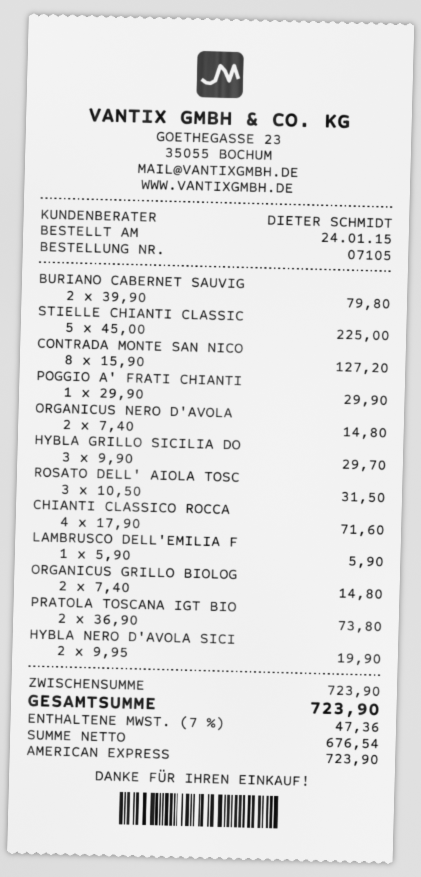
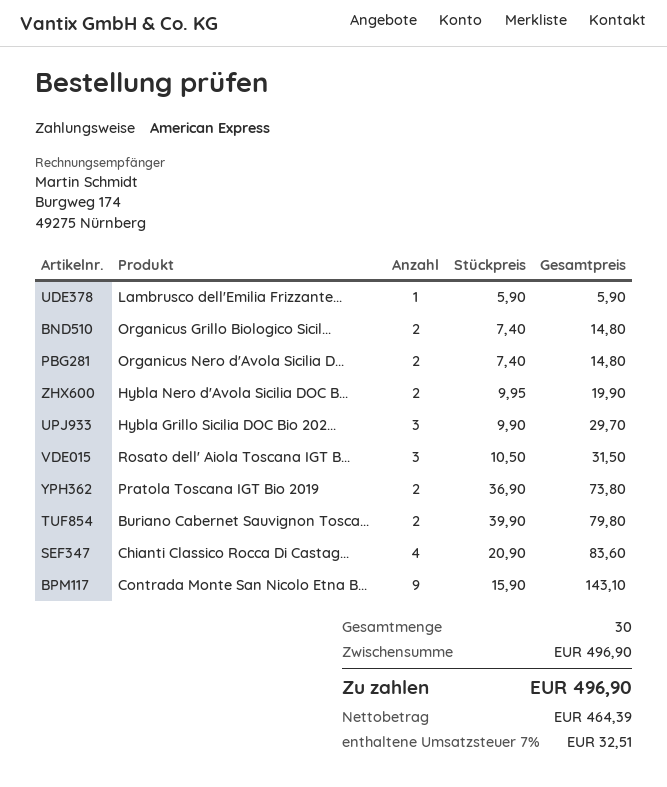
STIELLE CHIANTI CLASSIC: 5 x 45.00 = 225.00 -> none
CONTRADA MONTE SAN NICO: 8 x 15.90 = 127.20 -> 9 x 15.90 = 143.10
POGGIO A' FRATI CHIANTI: 1 x 29.90 = 29.90 -> none
CHIANTI CLASSICO ROCCA: 4 x 17.90 = 71.60 -> 4 x 20.90 = 83.60
subtotal: 723.90 -> 496.90
net: 676.54 -> 464.39
tax: 7% = 47.36 -> 7% = 32.51
total: 723.90 -> 496.90

